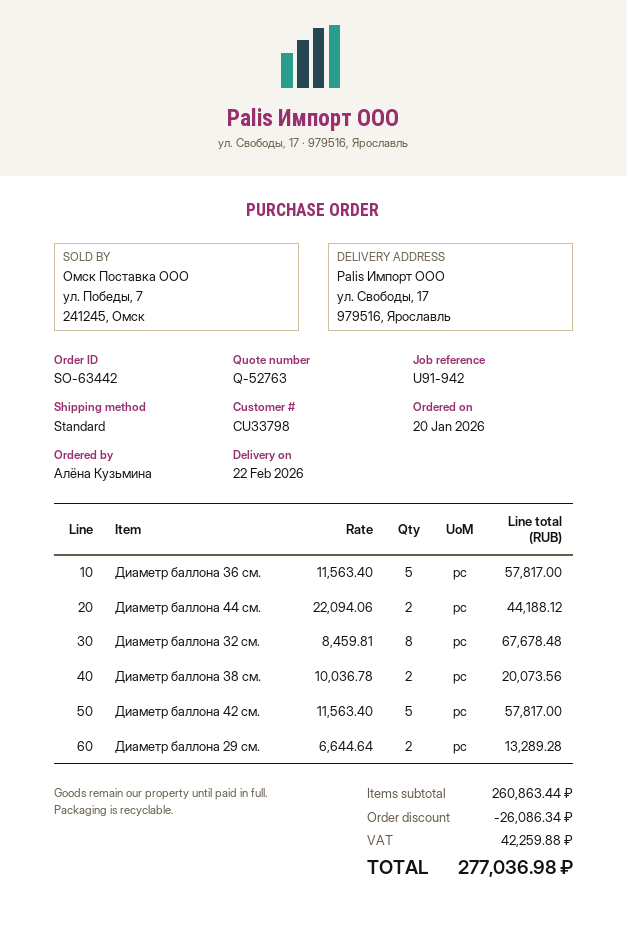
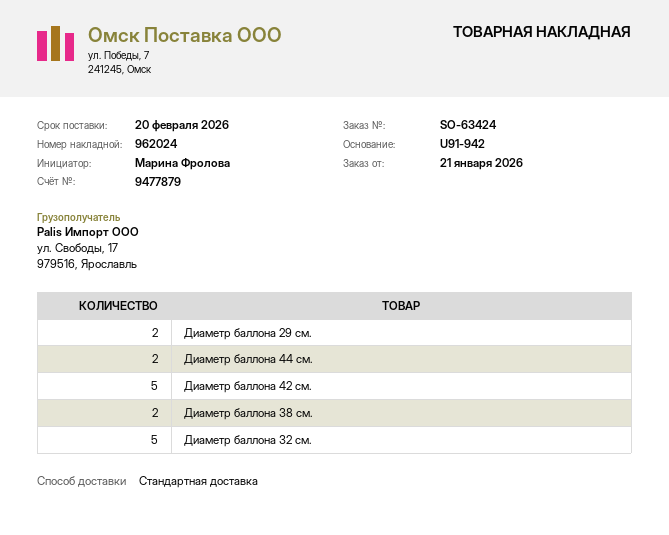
order number: SO-63442 -> SO-63424
order date: 2026-01-20 -> 2026-01-21
delivery date: 2026-02-22 -> 2026-02-20
ordered by: Алёна Кузьмина -> Марина Фролова
Диаметр баллона 36 см.: 5 -> none
Диаметр баллона 32 см.: 8 -> 5

